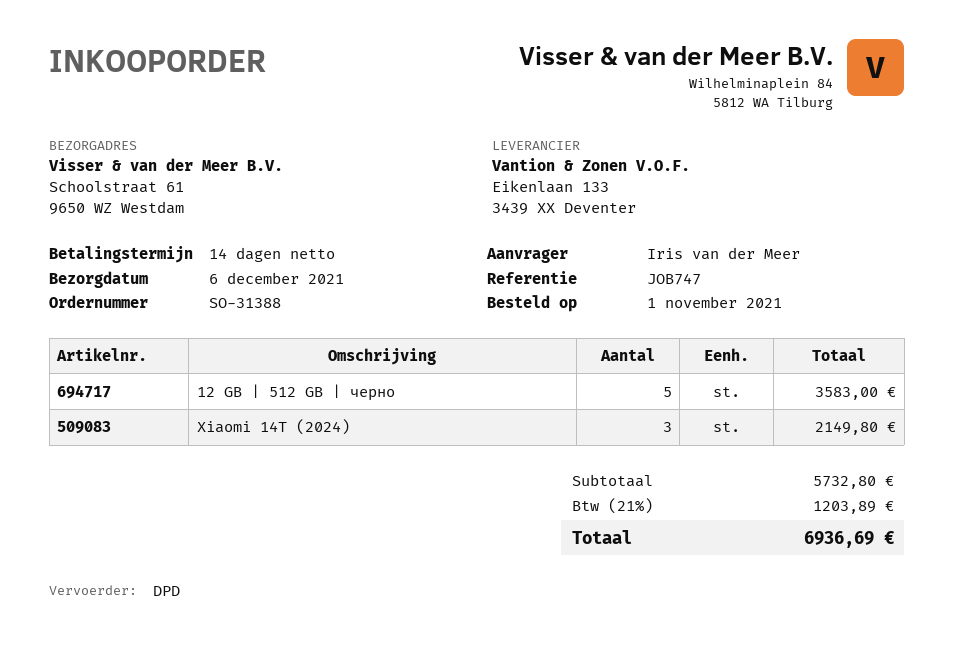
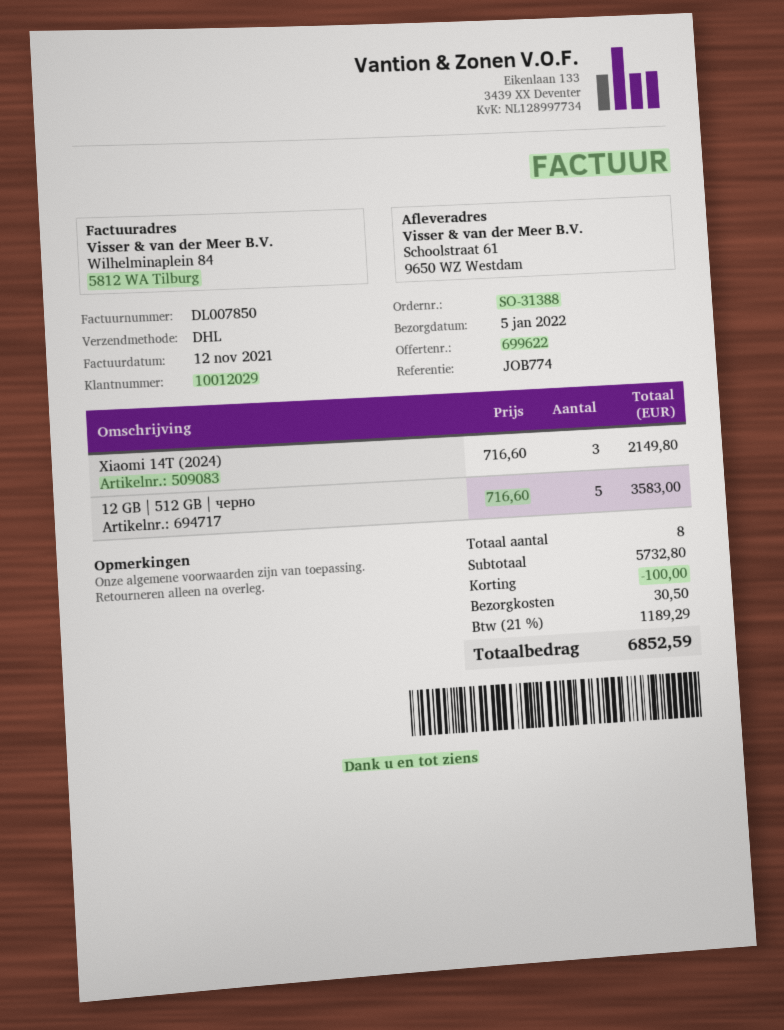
delivery date: 2021-12-06 -> 2022-01-05
reference: JOB747 -> JOB774
shipping method: DPD -> DHL
discount: none -> 100.00
shipping: none -> 30.50
tax: 21% = 1203.89 -> 21% = 1189.29
total: 6936.69 -> 6852.59

